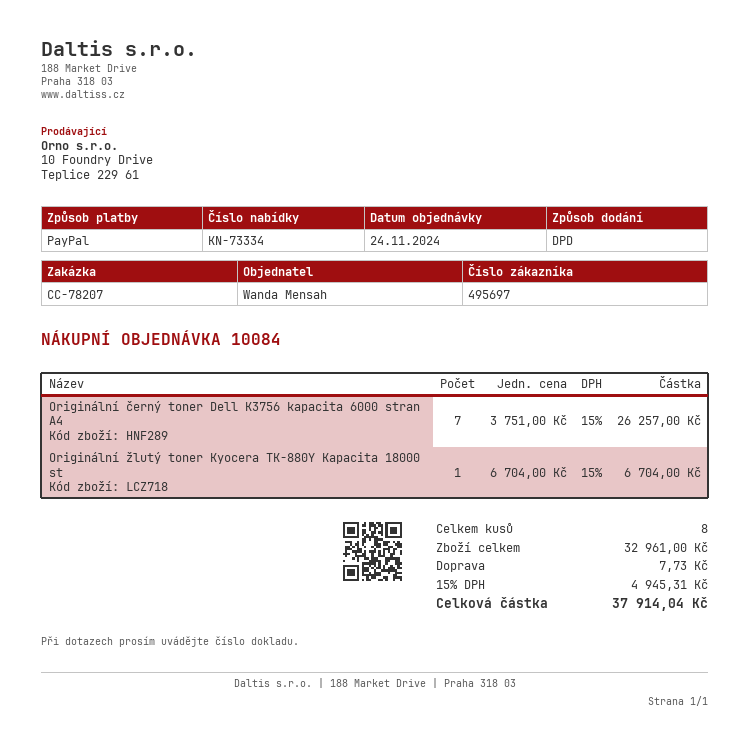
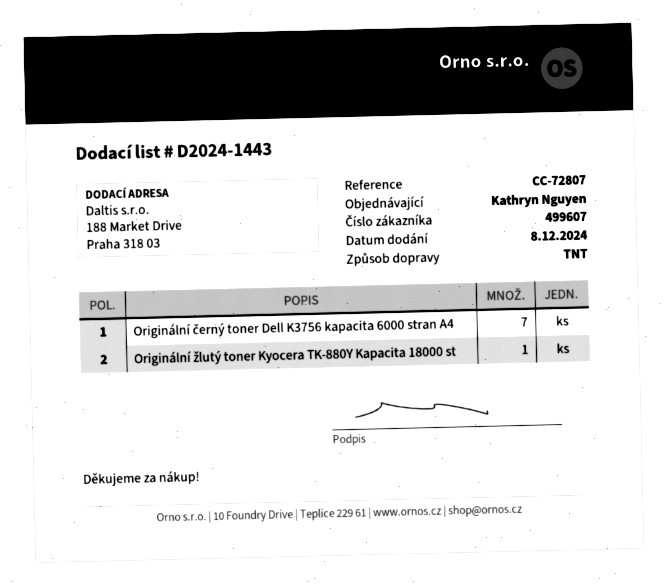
customer number: 495697 -> 499607
reference: CC-78207 -> CC-72807
ordered by: Wanda Mensah -> Kathryn Nguyen
shipping method: DPD -> TNT

